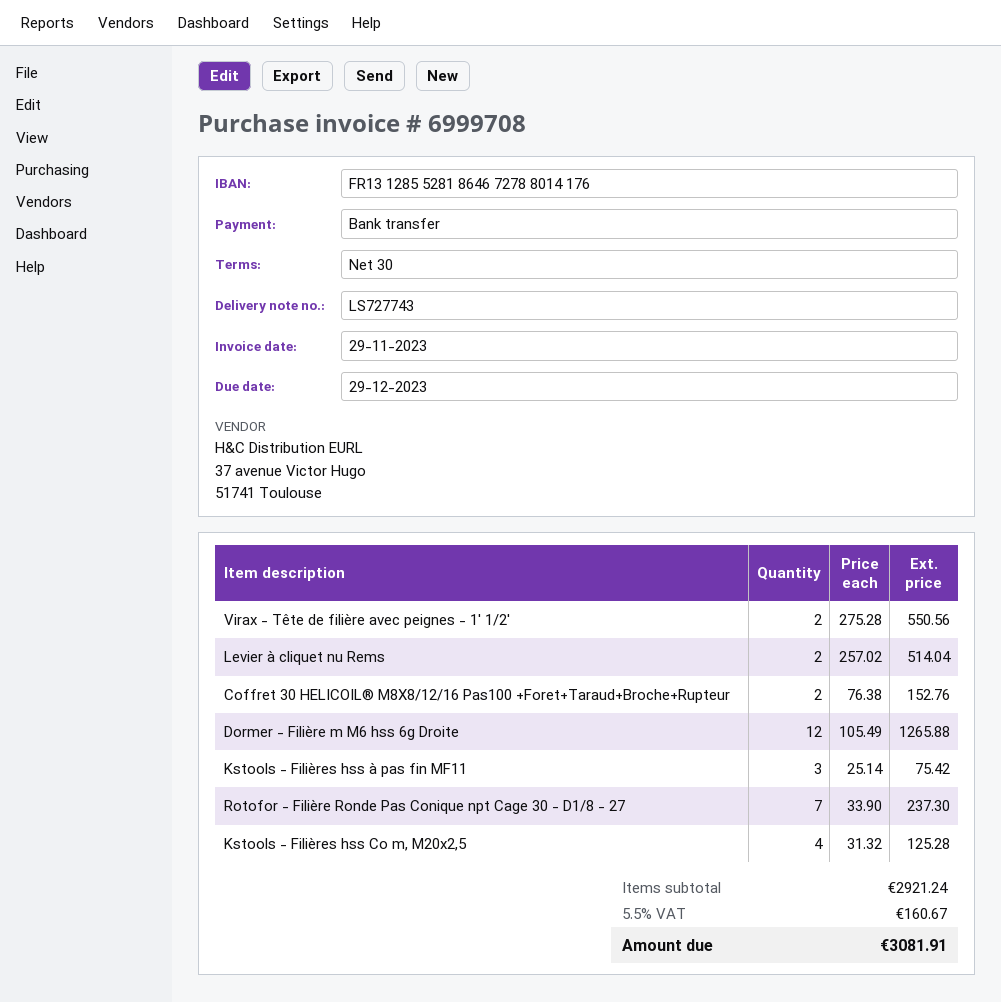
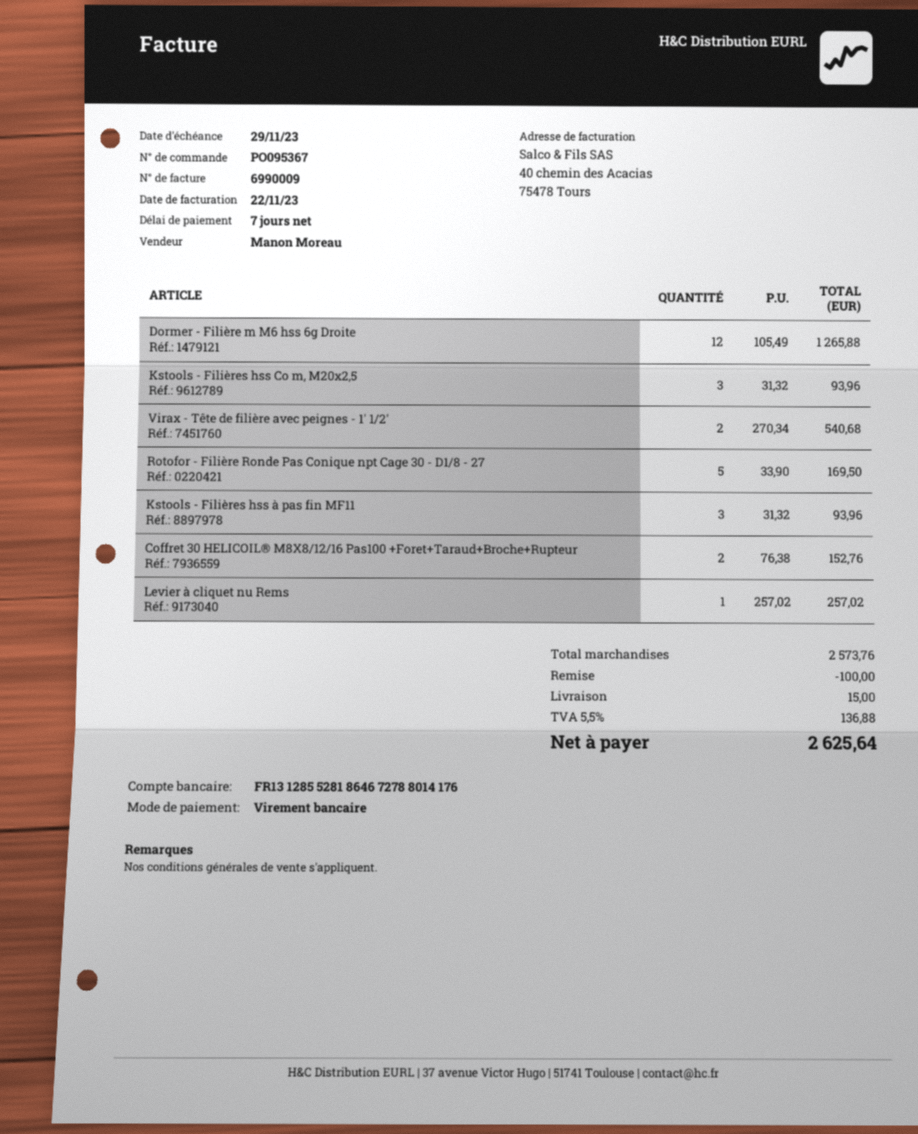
invoice number: 6999708 -> 6990009
invoice date: 2023-11-29 -> 2023-11-22
payment terms: 30 days -> 7 days
due date: 2023-12-29 -> 2023-11-29
Virax - Tête de filière avec peignes - 1' 1/2': 2 x 275.28 = 550.56 -> 2 x 270.34 = 540.68
Levier à cliquet nu Rems: 2 x 257.02 = 514.04 -> 1 x 257.02 = 257.02
Kstools - Filières hss à pas fin MF11: 3 x 25.14 = 75.42 -> 3 x 31.32 = 93.96
Rotofor - Filière Ronde Pas Conique npt Cage 30 - D1/8 - 27: 7 x 33.90 = 237.30 -> 5 x 33.90 = 169.50
Kstools - Filières hss Co m, M20x2,5: 4 x 31.32 = 125.28 -> 3 x 31.32 = 93.96
subtotal: 2921.24 -> 2573.76
discount: none -> 100.00
shipping: none -> 15.00
tax: 5.5% = 160.67 -> 5.5% = 136.88
total: 3081.91 -> 2625.64

